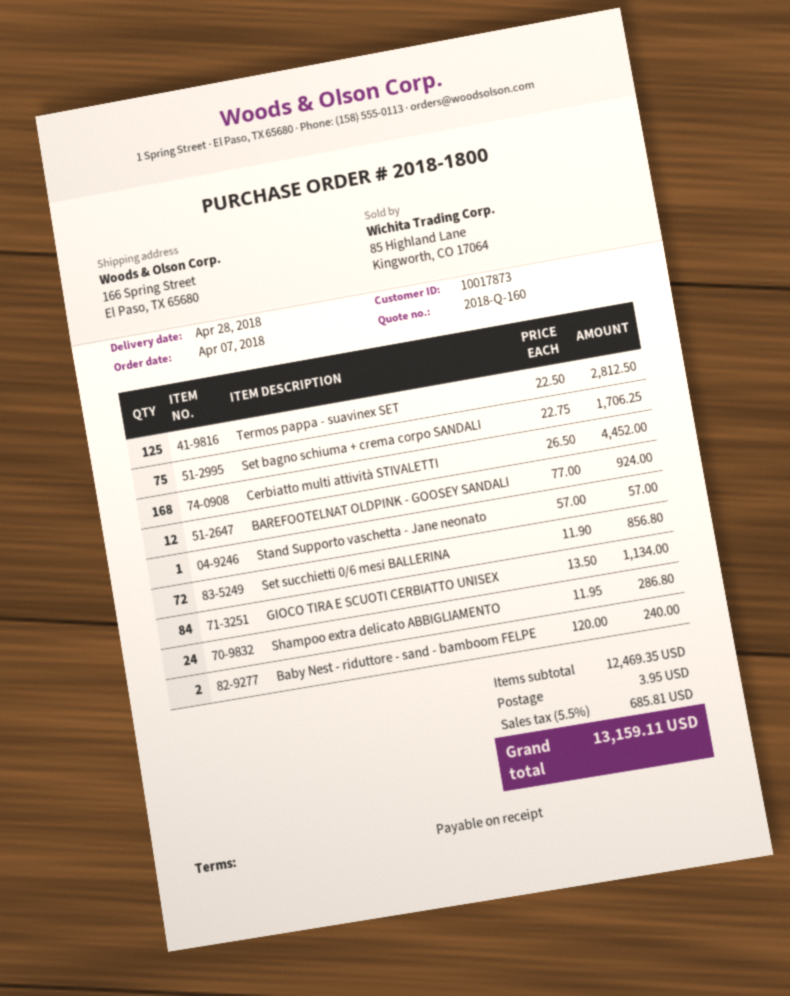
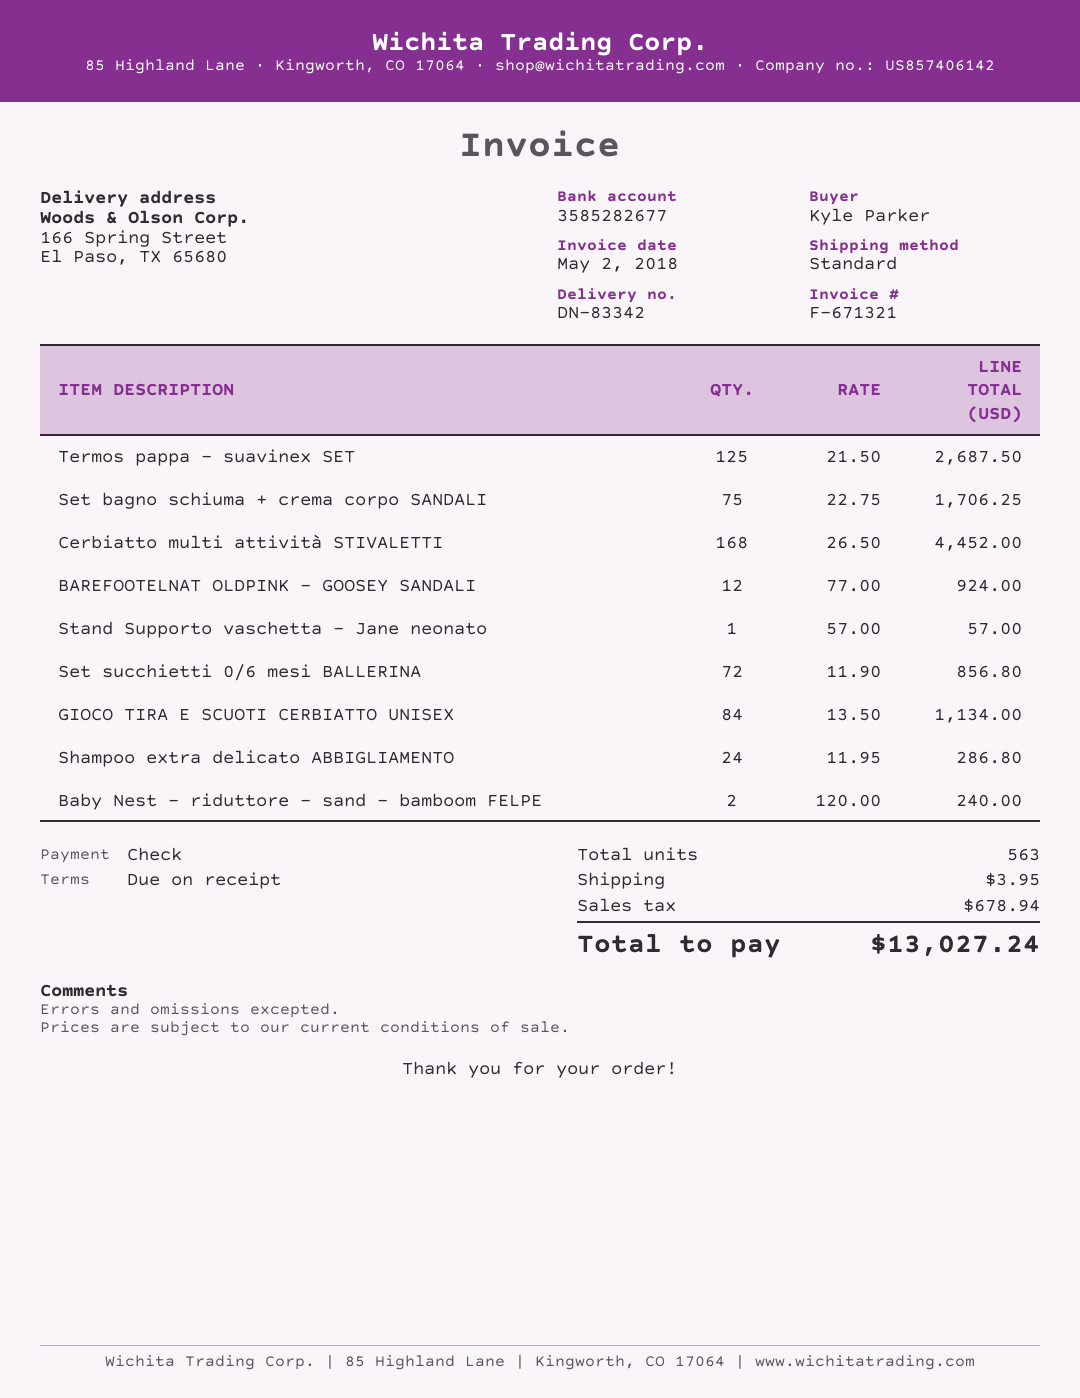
Termos pappa - suavinex SET: 125 x 22.50 = 2812.50 -> 125 x 21.50 = 2687.50
tax: 685.81 -> 678.94
total: 13159.11 -> 13027.24

